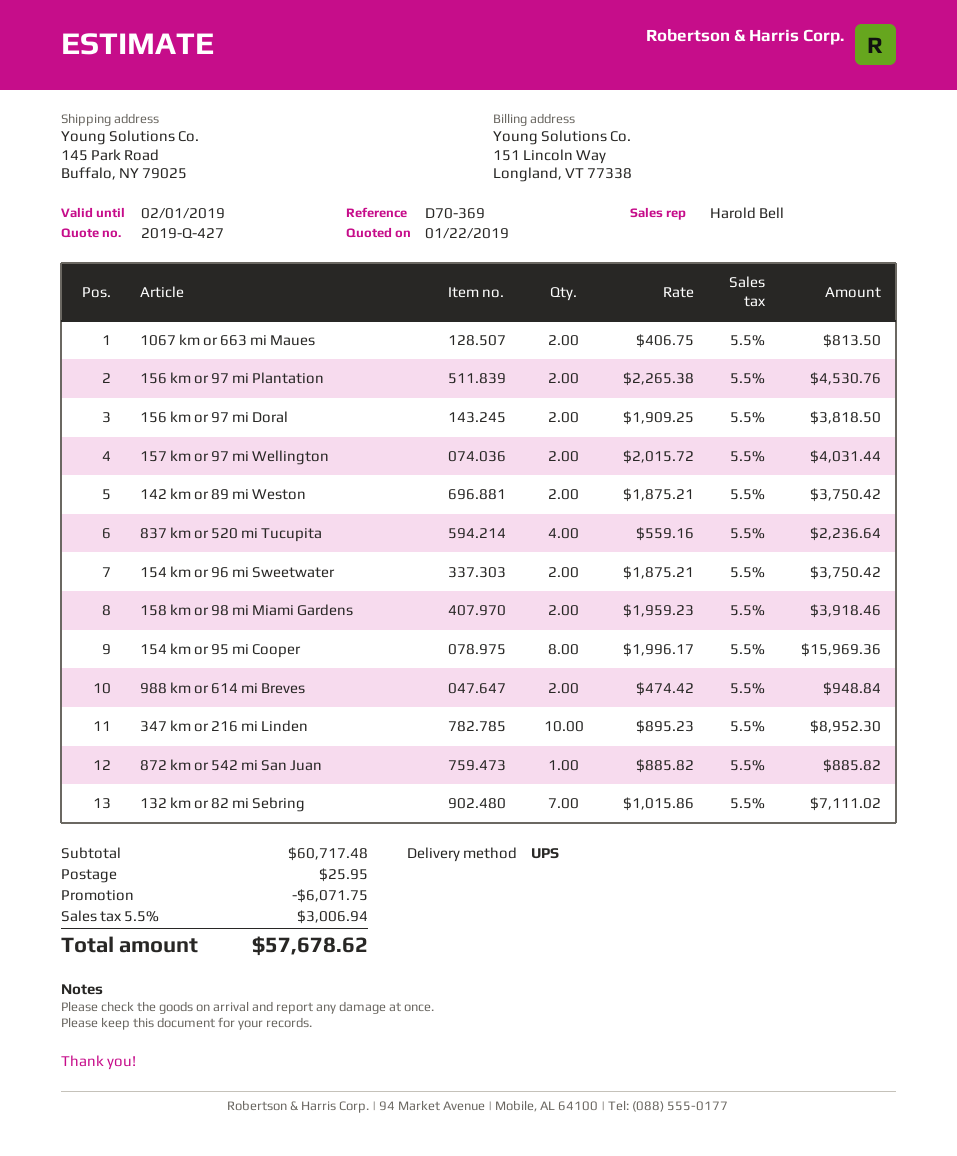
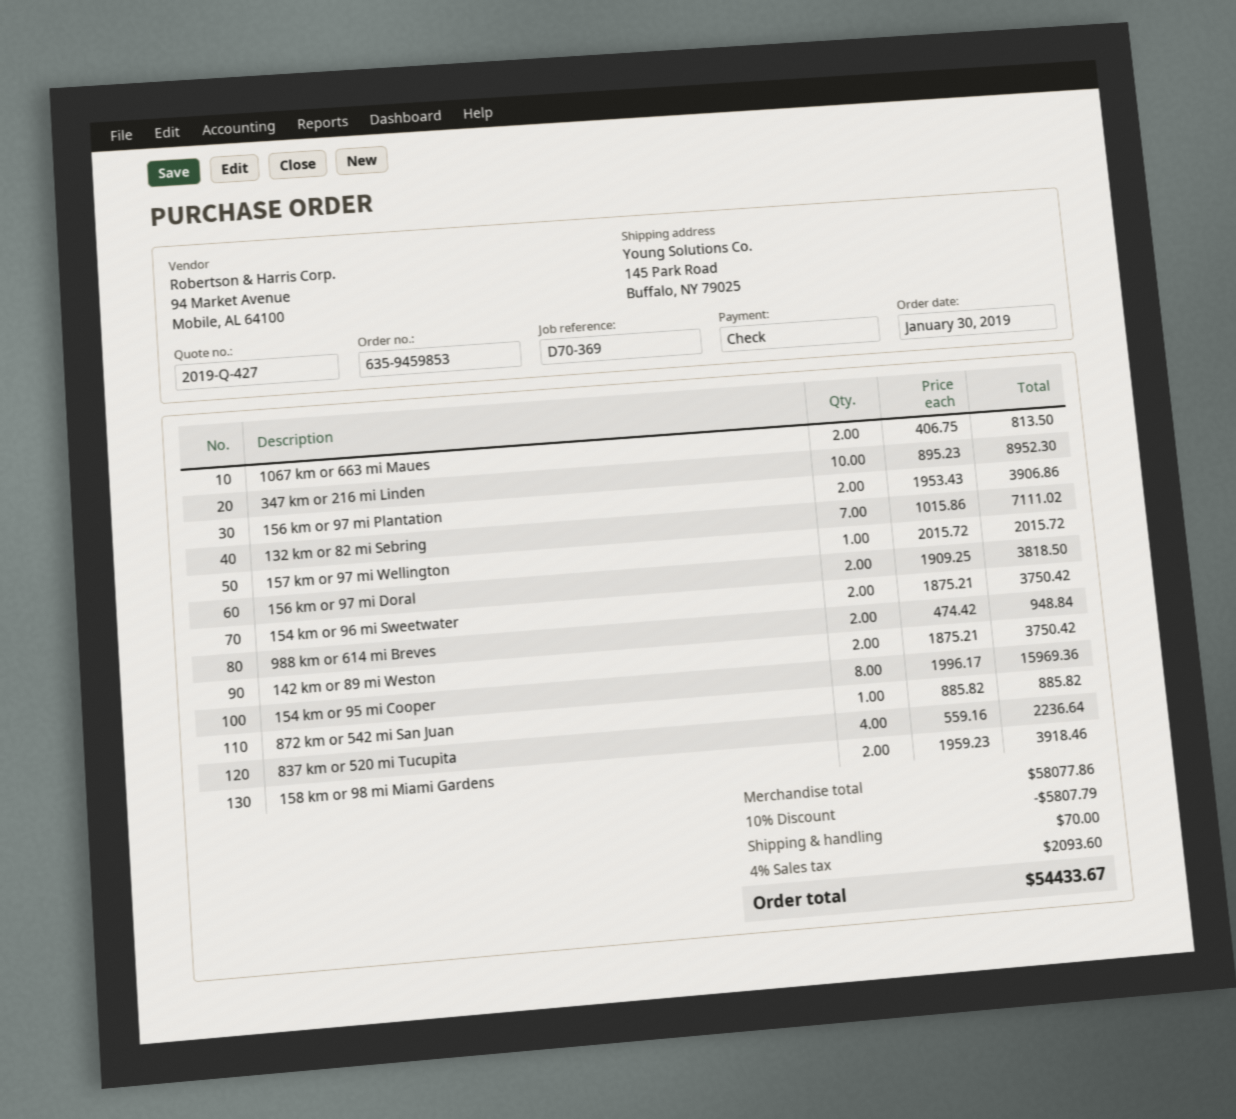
156 km or 97 mi Plantation: 2 x 2265.38 = 4530.76 -> 2 x 1953.43 = 3906.86
157 km or 97 mi Wellington: 2 x 2015.72 = 4031.44 -> 1 x 2015.72 = 2015.72
subtotal: 60717.48 -> 58077.86
discount: 6071.75 -> 5807.79
shipping: 25.95 -> 70.00
tax: 5.5% = 3006.94 -> 4% = 2093.60
total: 57678.62 -> 54433.67

